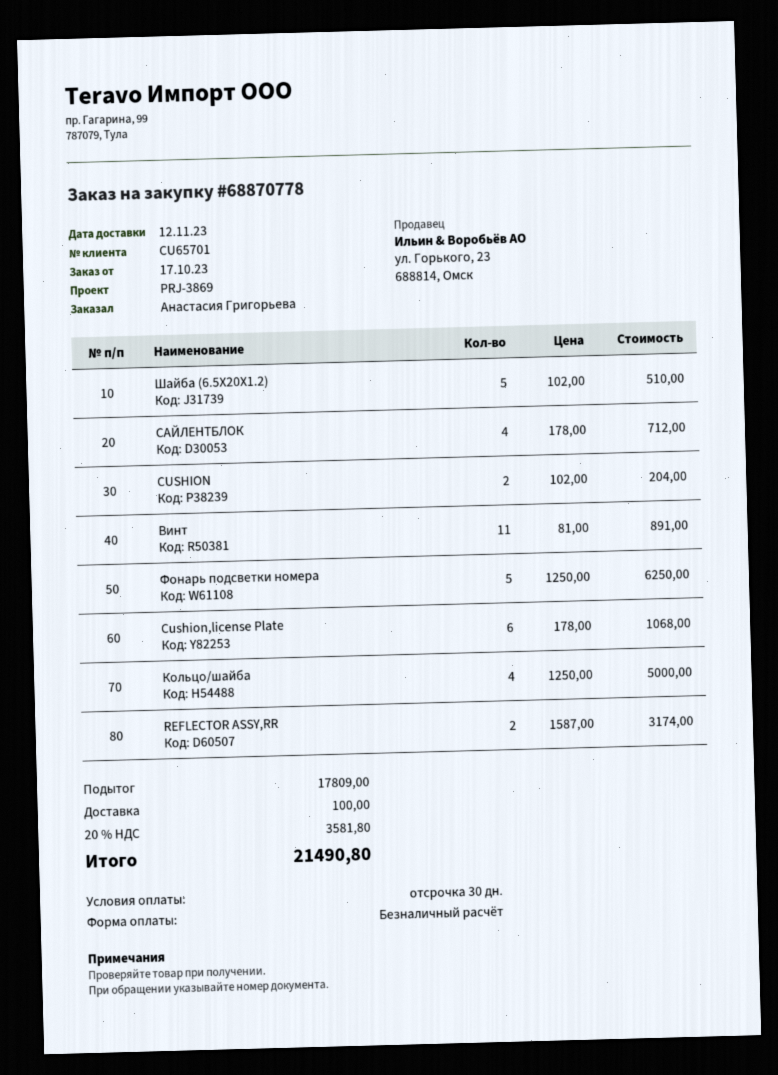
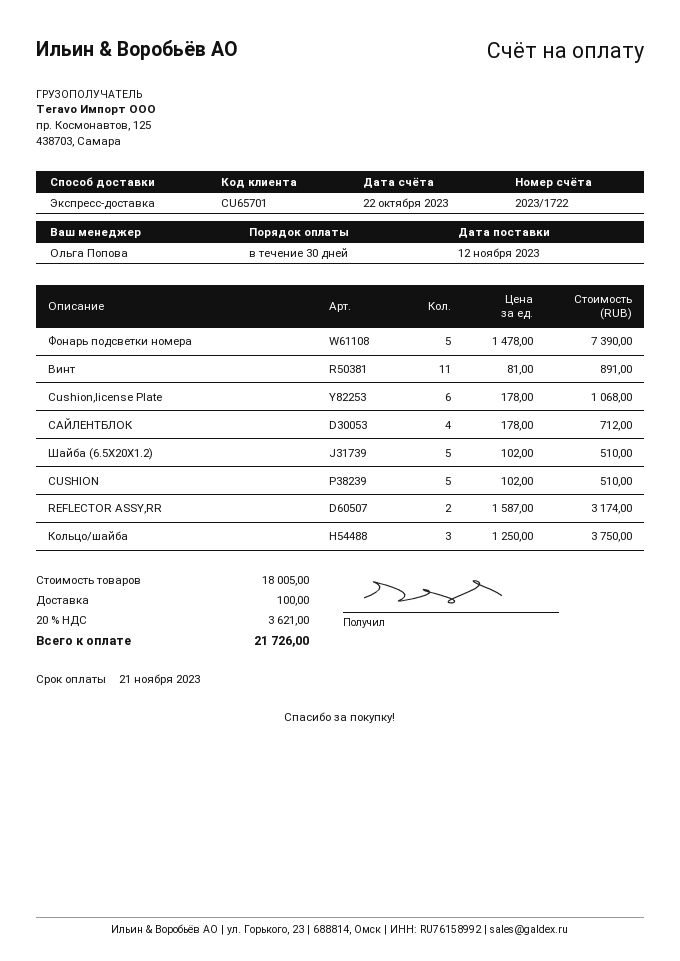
CUSHION: 2 x 102.00 = 204.00 -> 5 x 102.00 = 510.00
Фонарь подсветки номера: 5 x 1250.00 = 6250.00 -> 5 x 1478.00 = 7390.00
Кольцо/шайба: 4 x 1250.00 = 5000.00 -> 3 x 1250.00 = 3750.00
subtotal: 17809.00 -> 18005.00
tax: 20% = 3581.80 -> 20% = 3621.00
total: 21490.80 -> 21726.00

